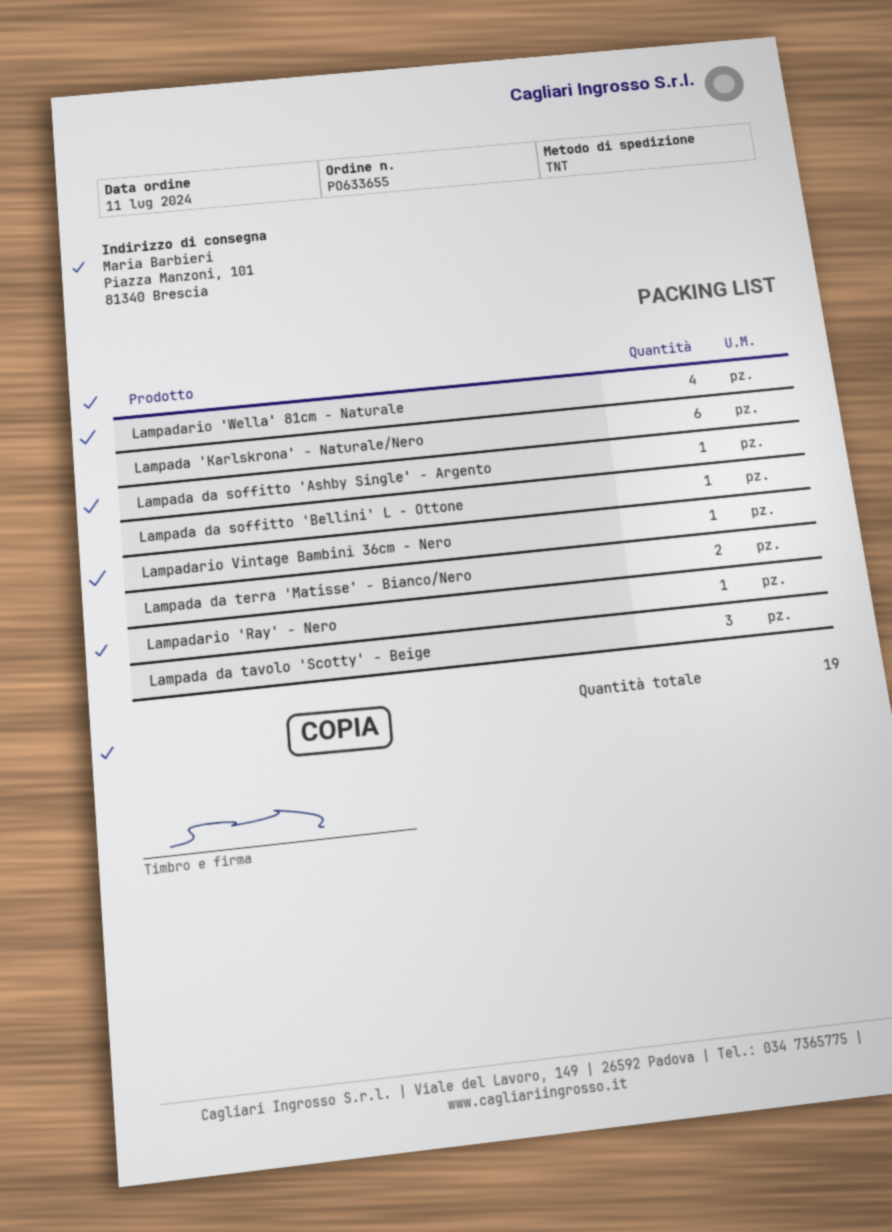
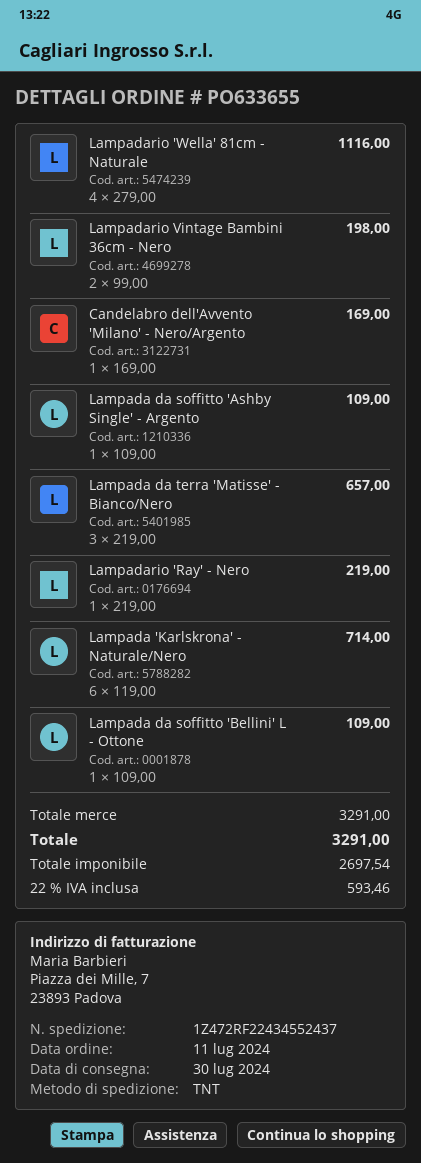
Lampadario Vintage Bambini 36cm - Nero: 1 -> 2
Lampada da terra 'Matisse' - Bianco/Nero: 2 -> 3
Lampada da tavolo 'Scotty' - Beige: 3 -> none
Candelabro dell'Avvento 'Milano' - Nero/Argento: none -> 1

